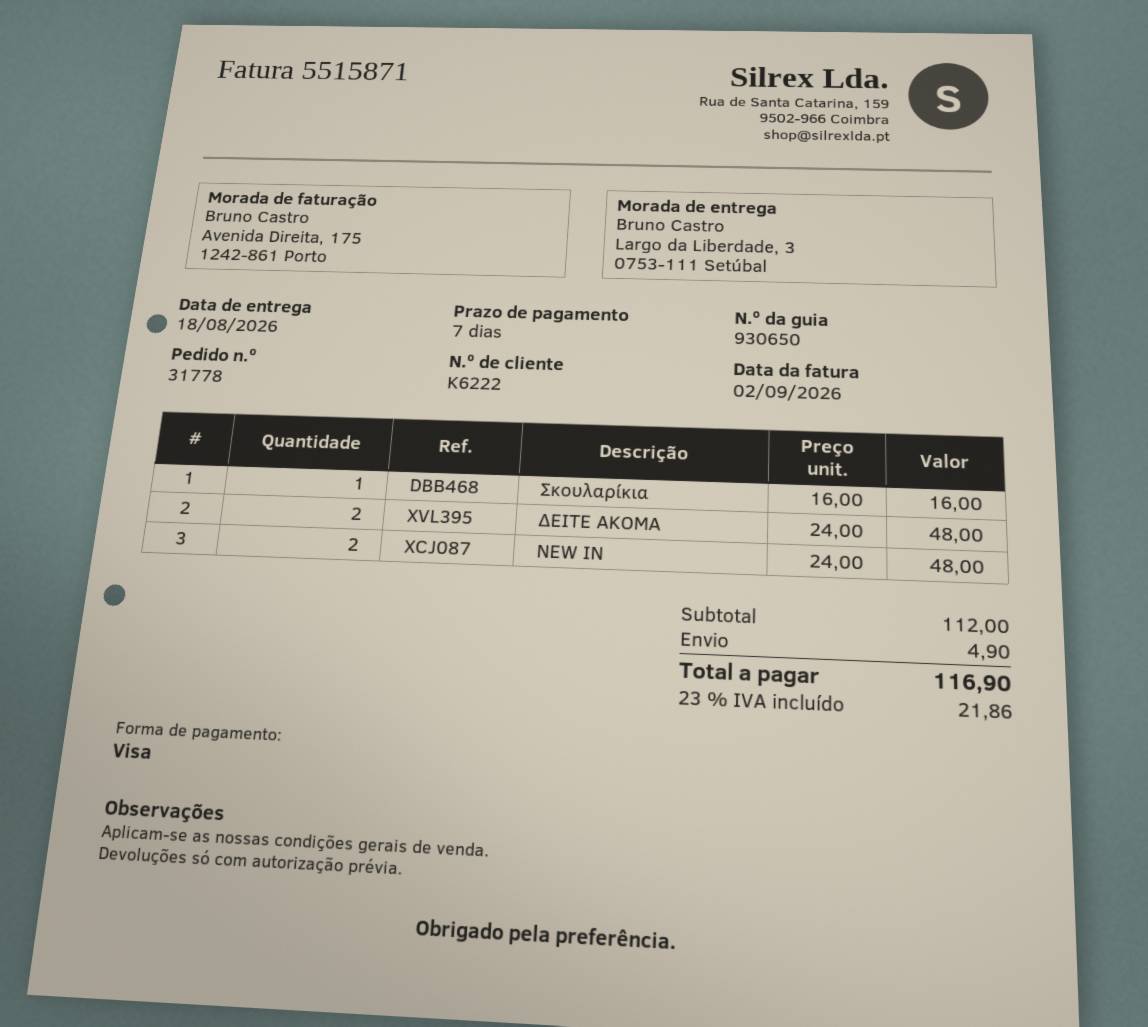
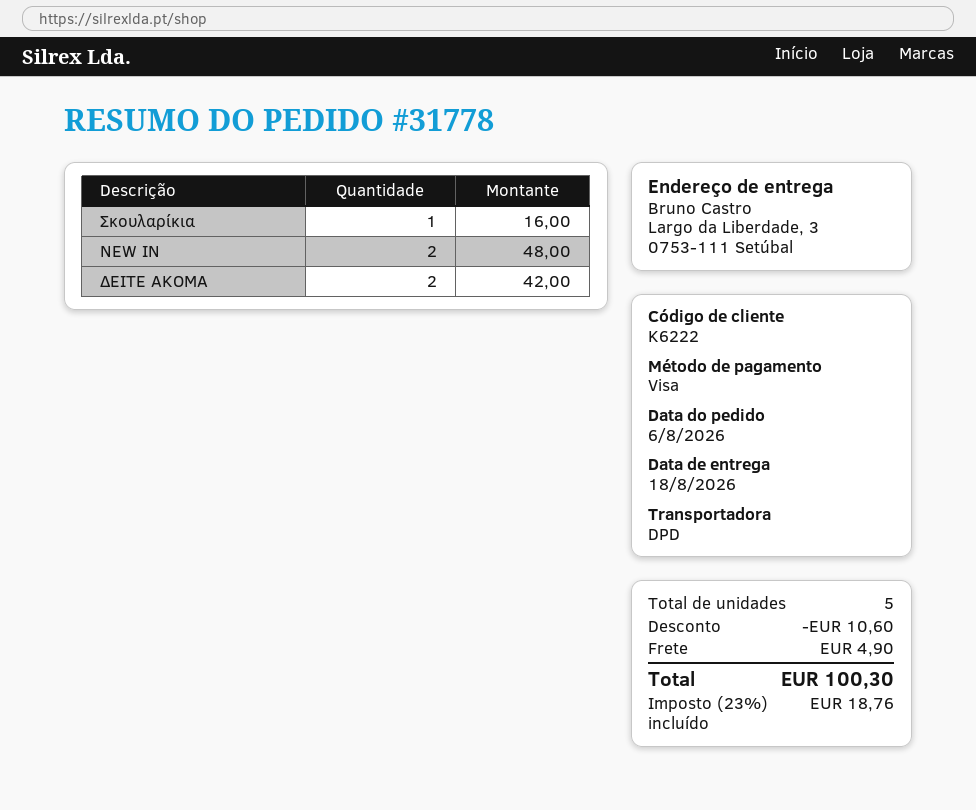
ΔΕΙΤΕ ΑΚΟΜΑ: 2 for 48.00 -> 2 for 42.00
discount: none -> 10.60
tax: 23% = 21.86 -> 23% = 18.76
total: 116.90 -> 100.30

